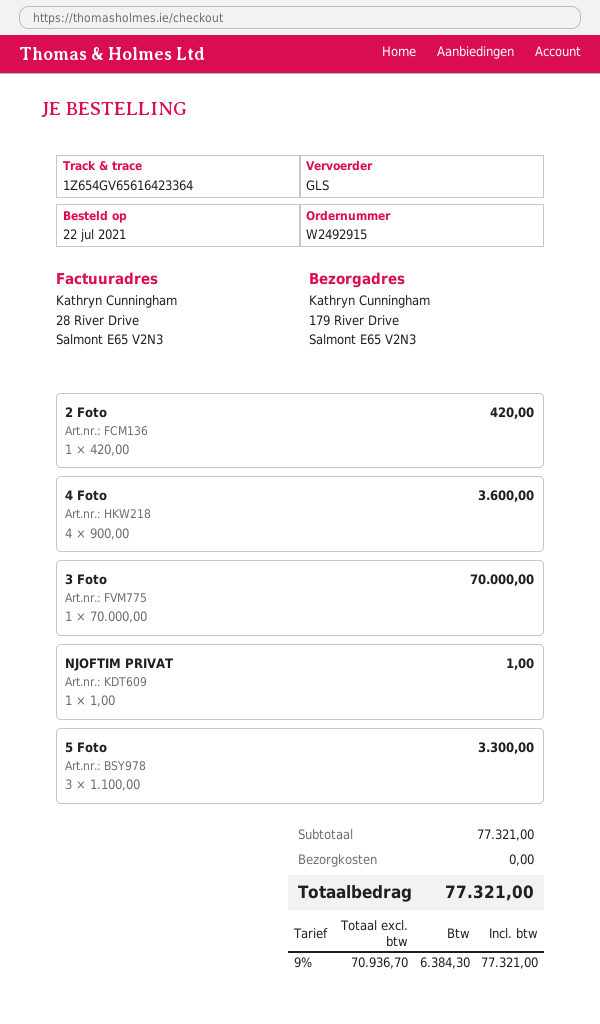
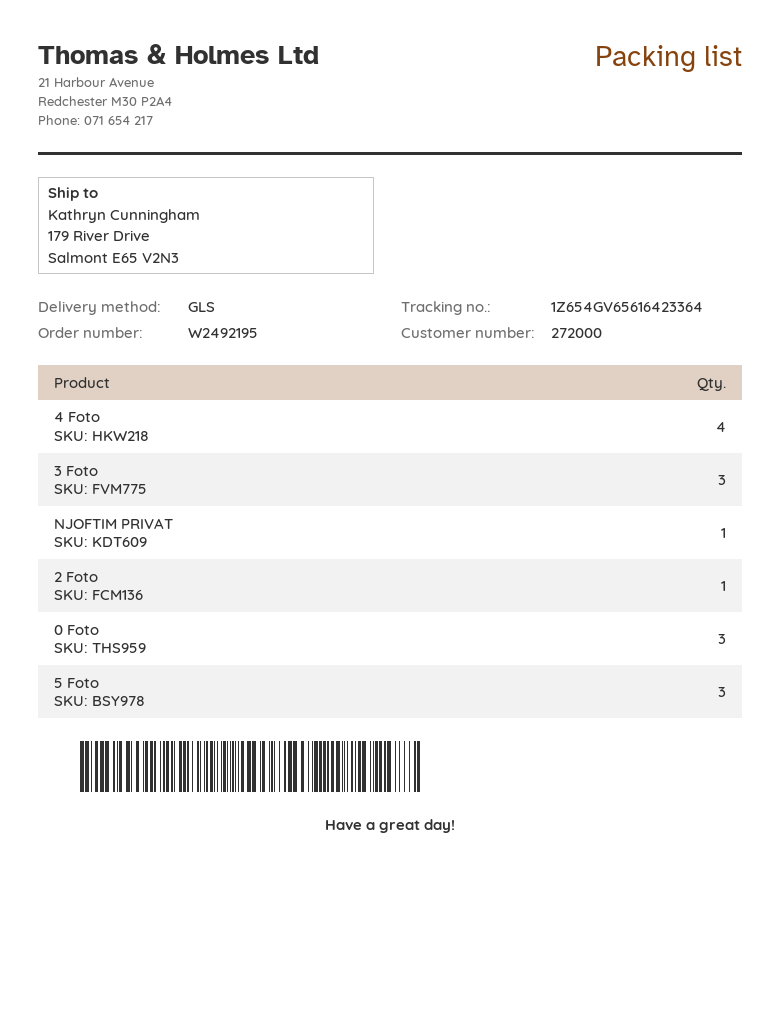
order number: W2492915 -> W2492195
3 Foto: 1 -> 3
0 Foto: none -> 3

